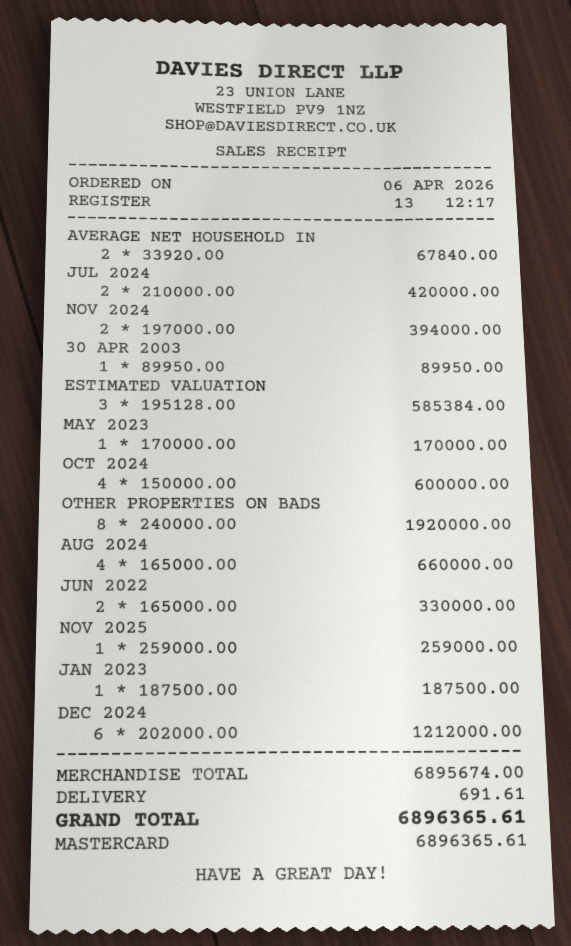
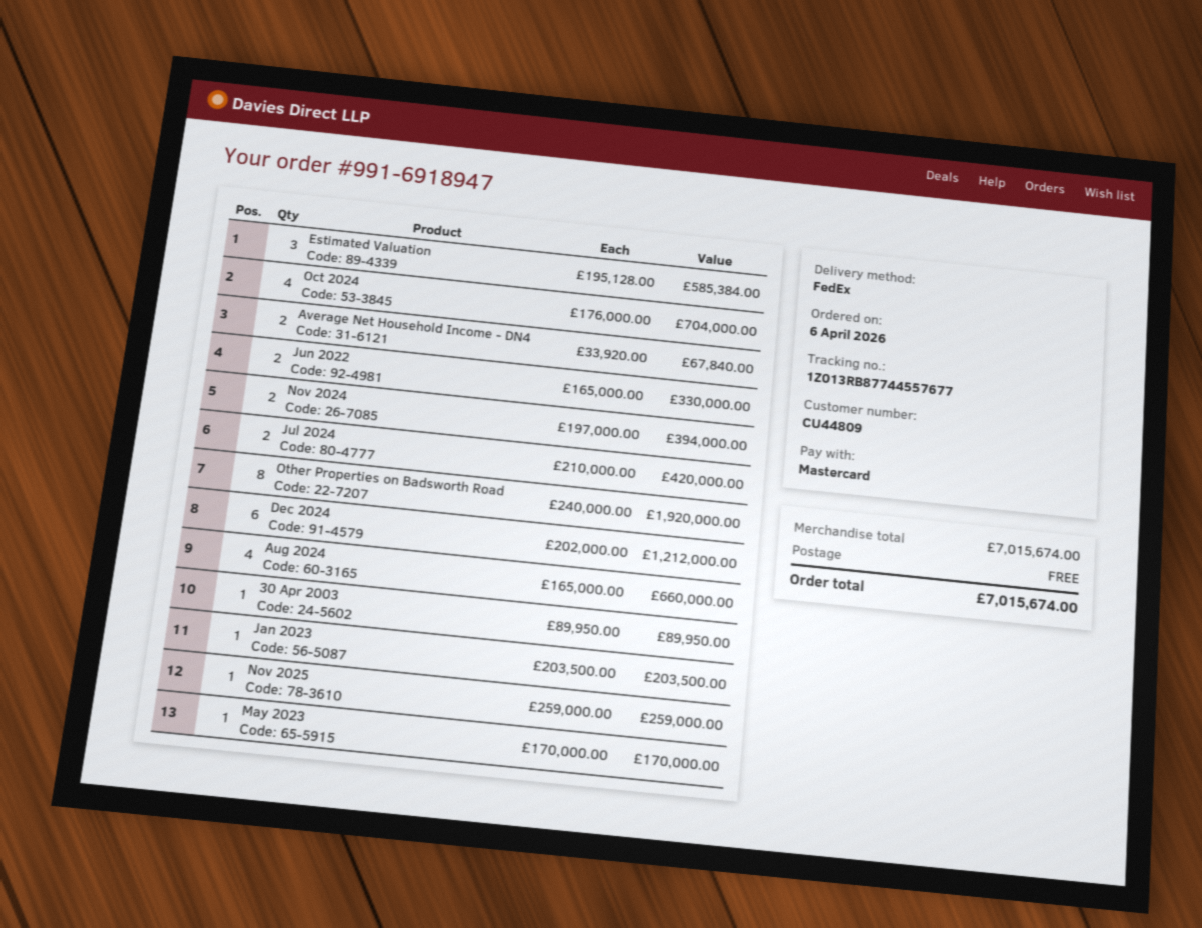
OCT 2024: 4 x 150000.00 = 600000.00 -> 4 x 176000.00 = 704000.00
JAN 2023: 1 x 187500.00 = 187500.00 -> 1 x 203500.00 = 203500.00
subtotal: 6895674.00 -> 7015674.00
shipping: 691.61 -> 0.00
total: 6896365.61 -> 7015674.00

